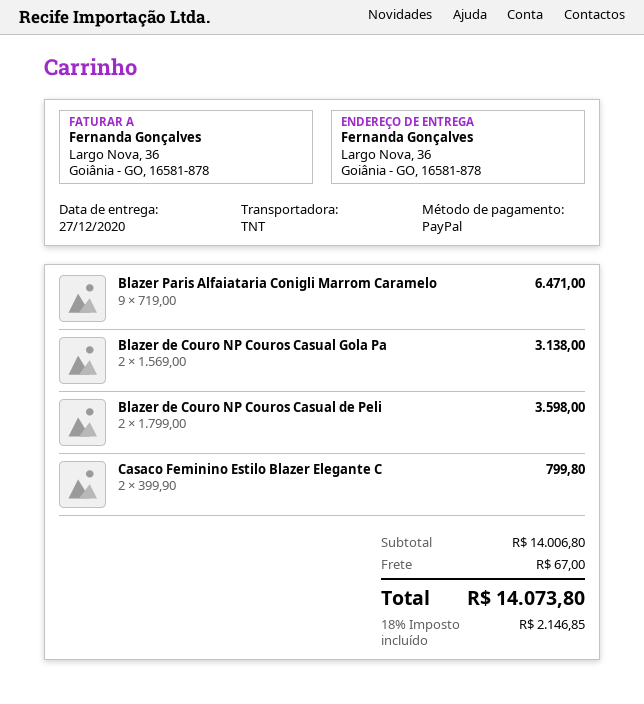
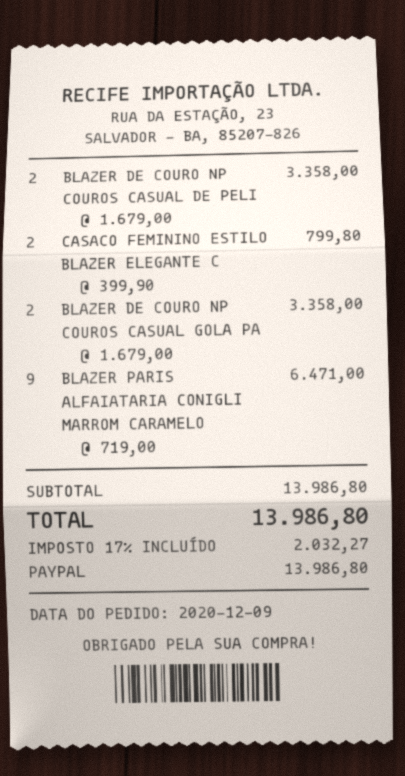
Blazer de Couro NP Couros Casual Gola Pa: 2 x 1569.00 = 3138.00 -> 2 x 1679.00 = 3358.00
Blazer de Couro NP Couros Casual de Peli: 2 x 1799.00 = 3598.00 -> 2 x 1679.00 = 3358.00
subtotal: 14006.80 -> 13986.80
shipping: 67.00 -> none
tax: 18% = 2146.85 -> 17% = 2032.27
total: 14073.80 -> 13986.80

